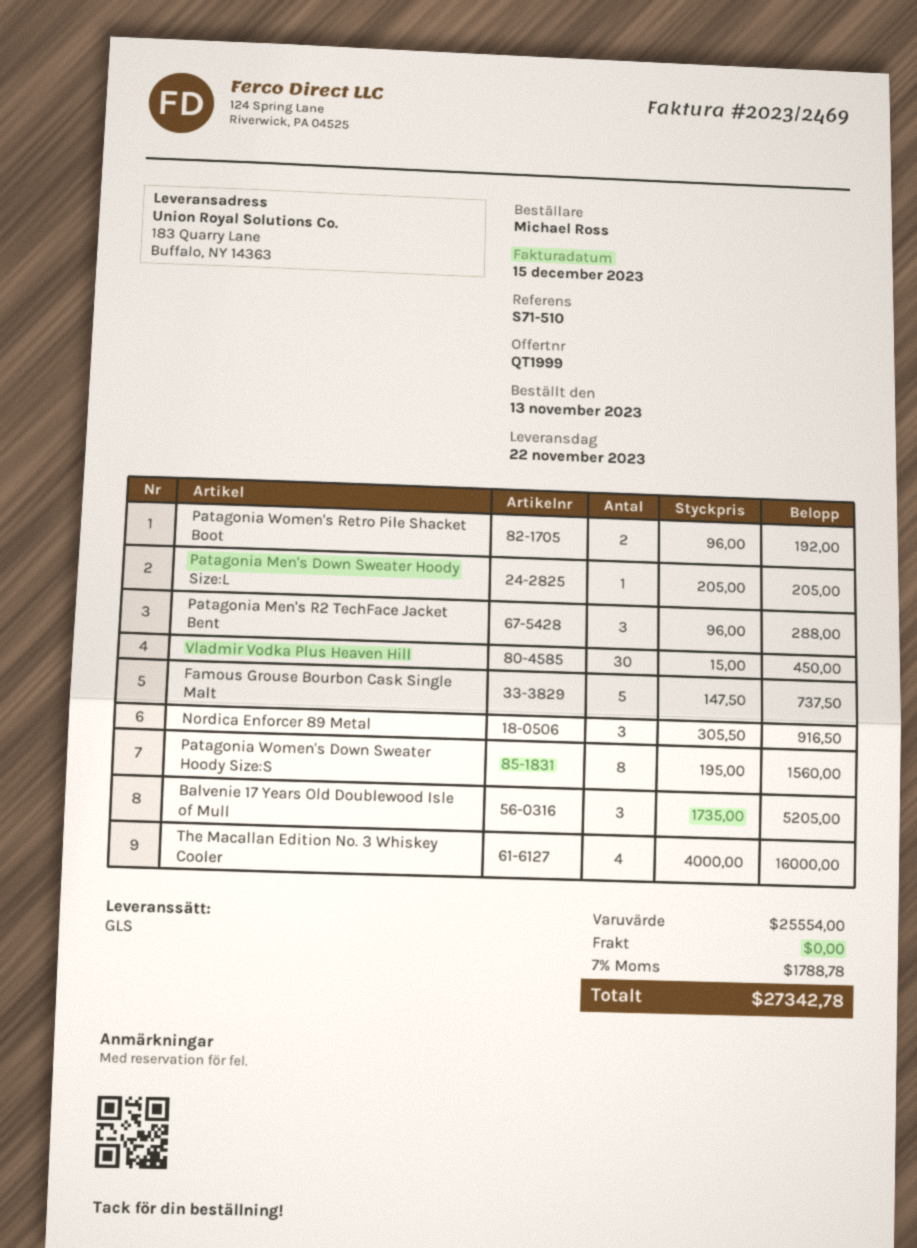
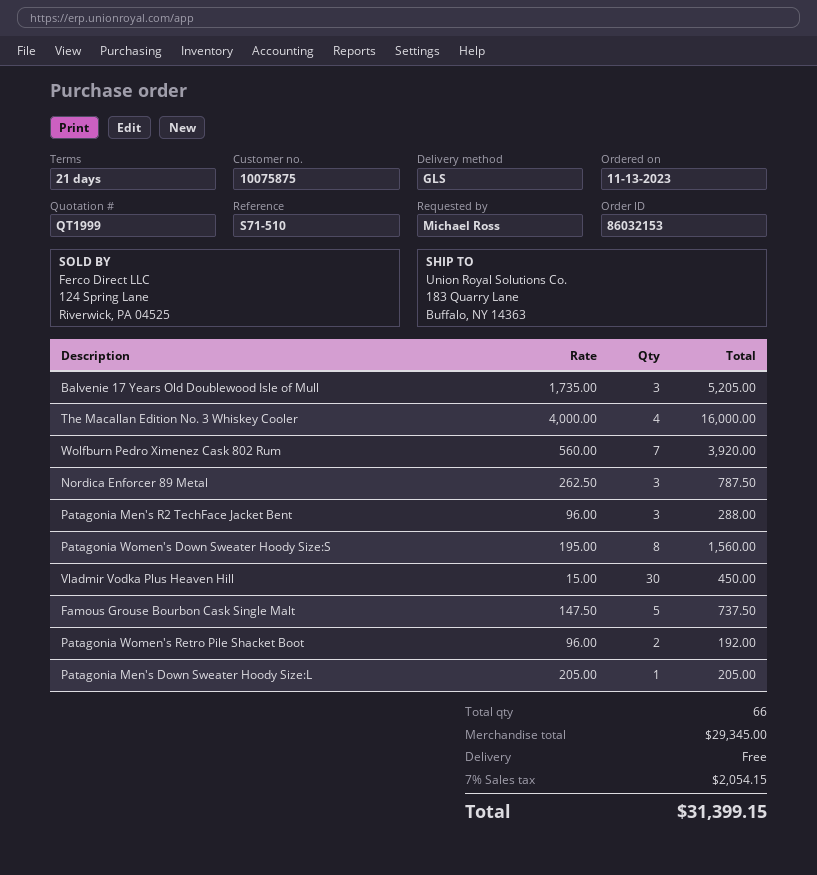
Nordica Enforcer 89 Metal: 3 x 305.50 = 916.50 -> 3 x 262.50 = 787.50
Wolfburn Pedro Ximenez Cask 802 Rum: none -> 7 x 560.00 = 3920.00
subtotal: 25554.00 -> 29345.00
tax: 7% = 1788.78 -> 7% = 2054.15
total: 27342.78 -> 31399.15

